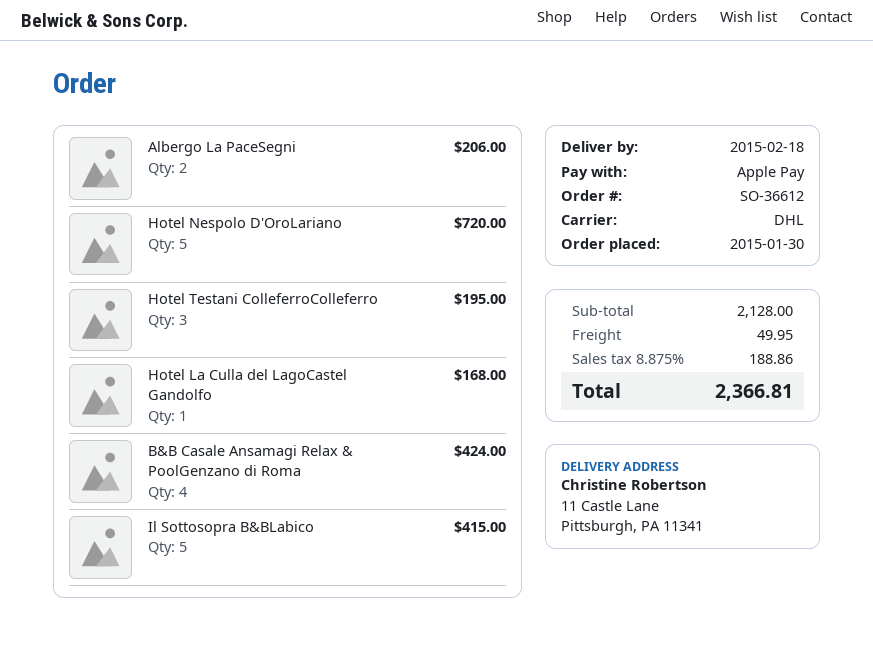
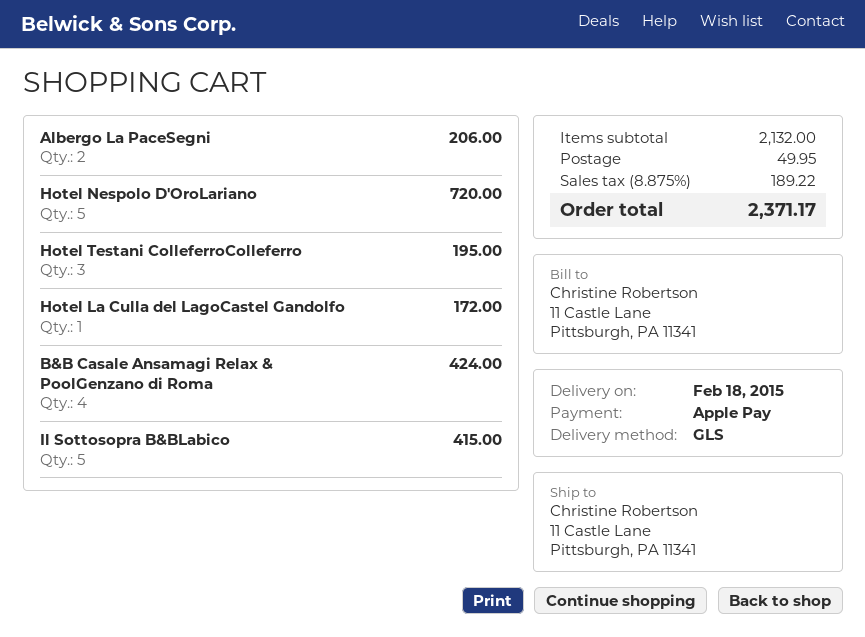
shipping method: DHL -> GLS
Hotel La Culla del LagoCastel Gandolfo: 1 for 168.00 -> 1 for 172.00
subtotal: 2128.00 -> 2132.00
tax: 8.875% = 188.86 -> 8.875% = 189.22
total: 2366.81 -> 2371.17

